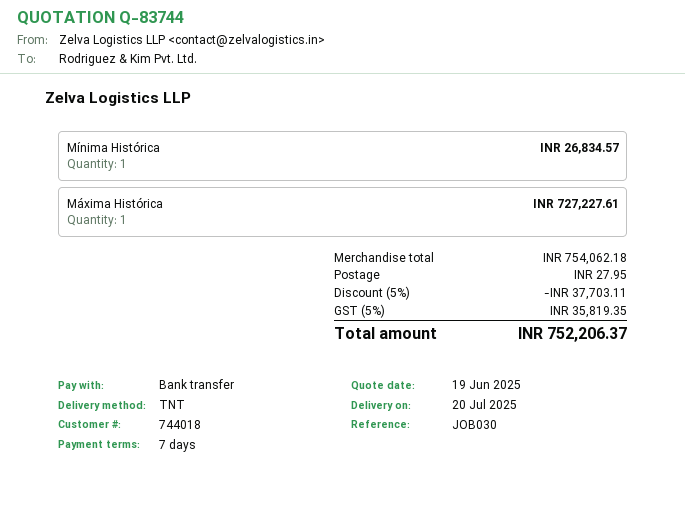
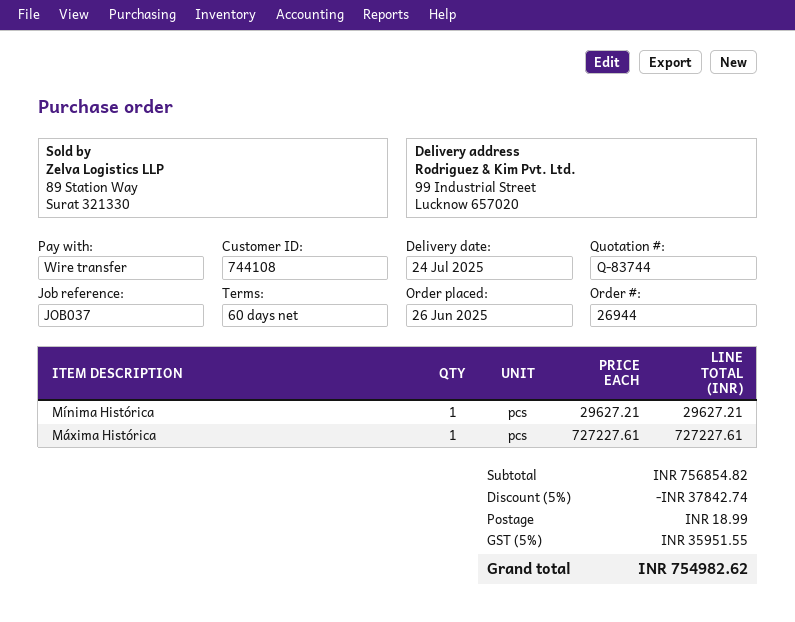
delivery date: 2025-07-20 -> 2025-07-24
payment terms: 7 days -> 60 days
customer number: 744018 -> 744108
reference: JOB030 -> JOB037
Mínima Histórica: 1 for 26834.57 -> 1 for 29627.21
subtotal: 754062.18 -> 756854.82
discount: 5% = 37703.11 -> 5% = 37842.74
shipping: 27.95 -> 18.99
tax: 5% = 35819.35 -> 5% = 35951.55
total: 752206.37 -> 754982.62

